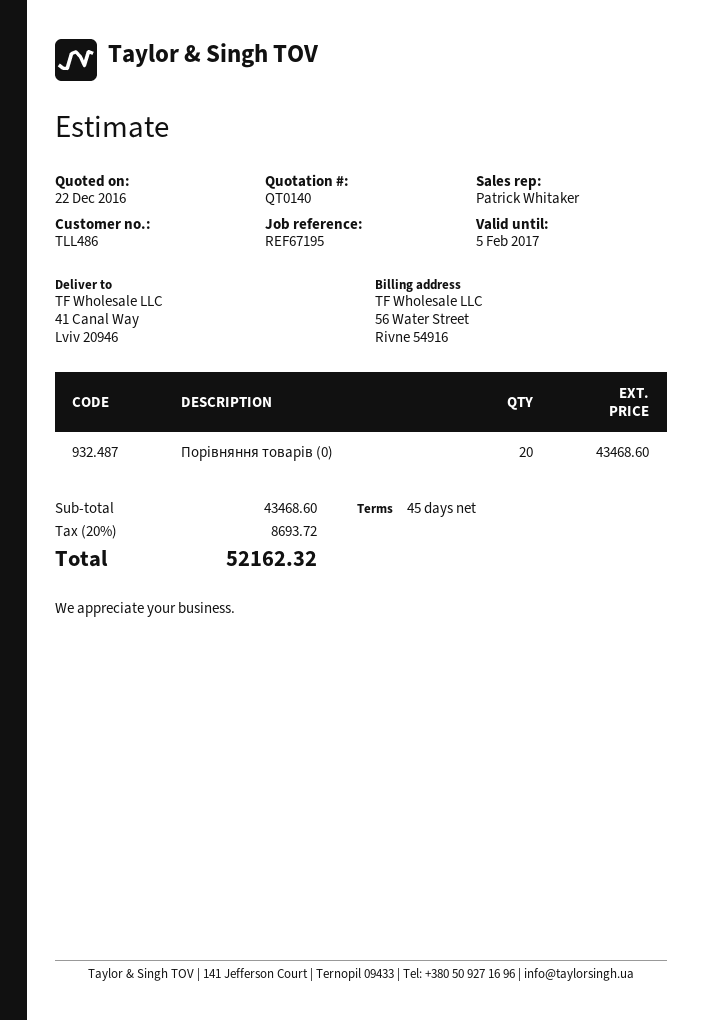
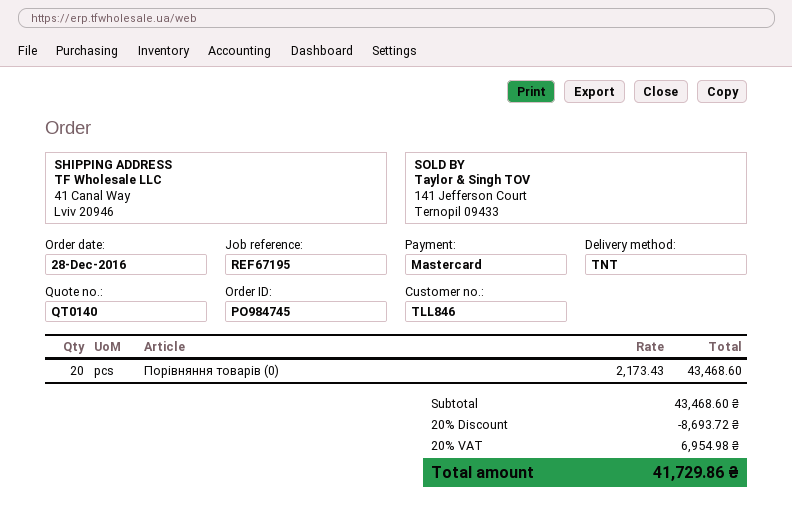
customer number: TLL486 -> TLL846
discount: none -> 20% = 8693.72
tax: 20% = 8693.72 -> 20% = 6954.98
total: 52162.32 -> 41729.86

